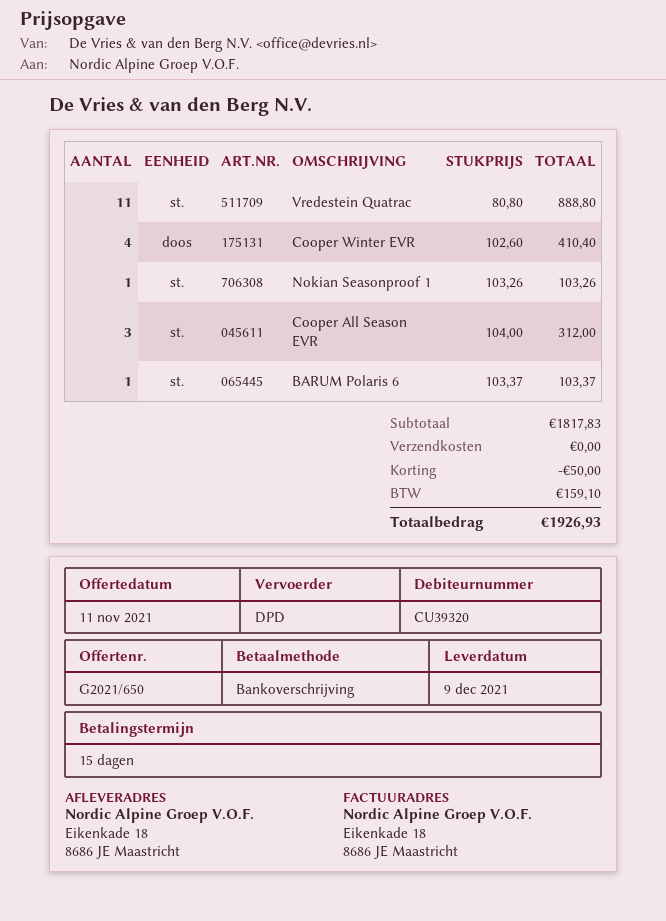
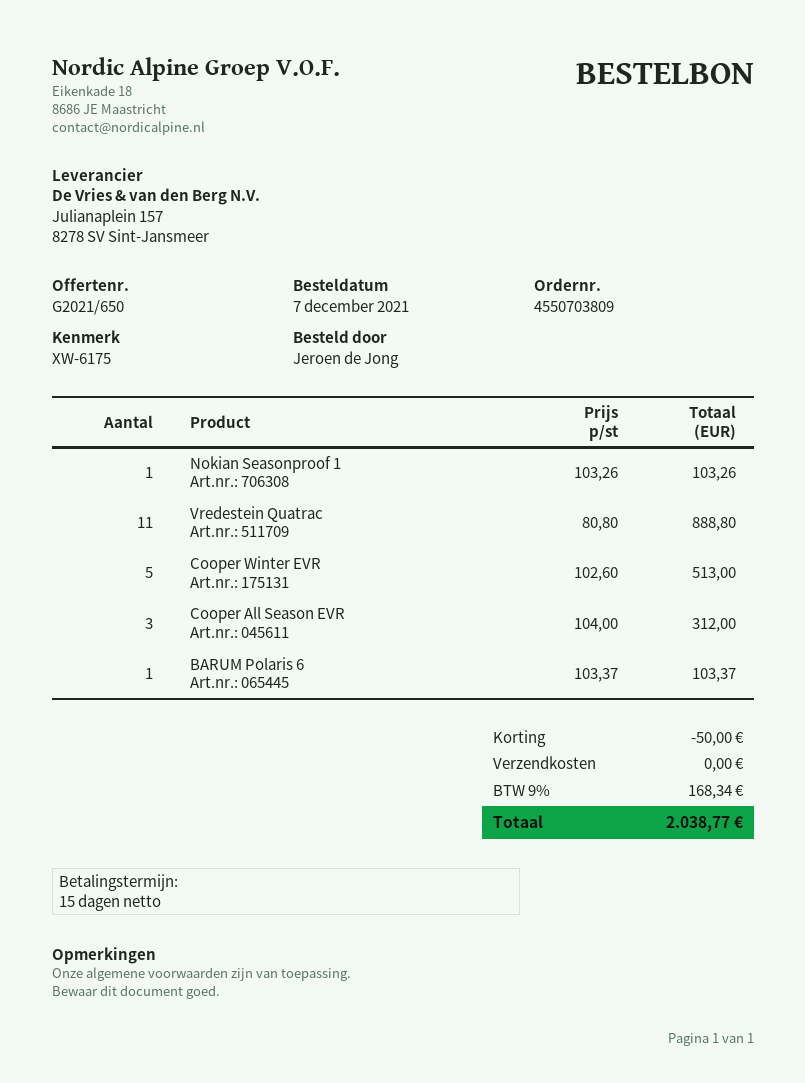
Cooper Winter EVR: 4 x 102.60 = 410.40 -> 5 x 102.60 = 513.00
tax: 159.10 -> 168.34
total: 1926.93 -> 2038.77

